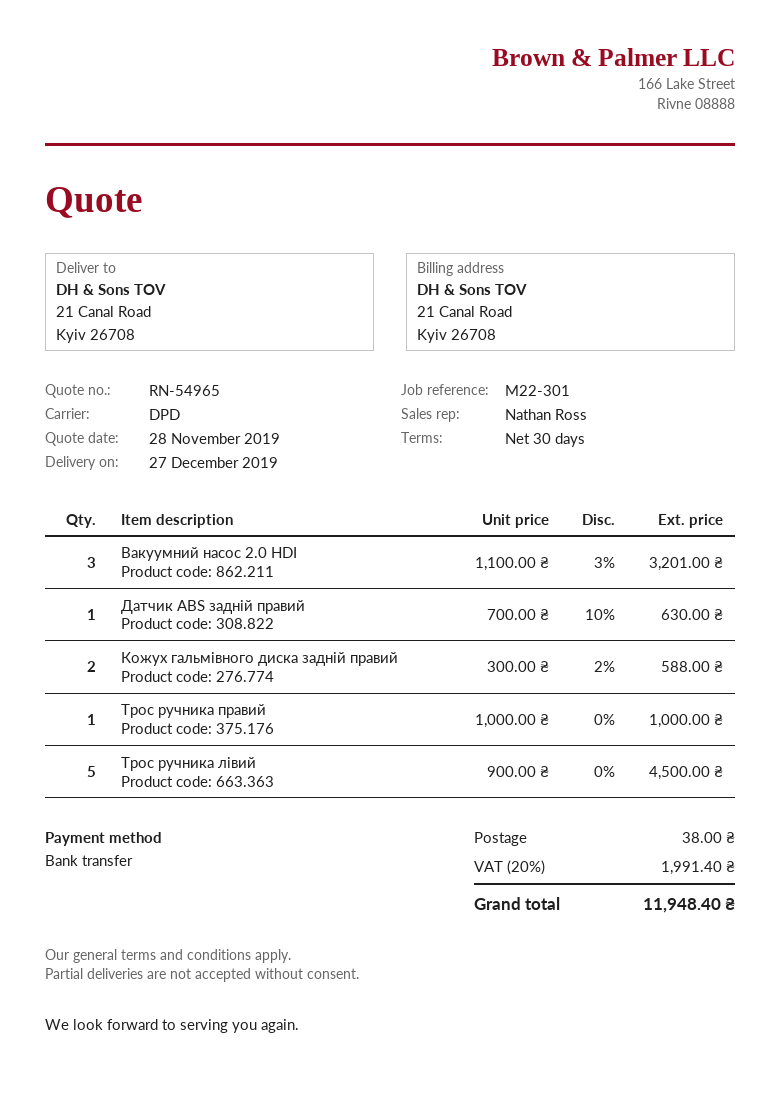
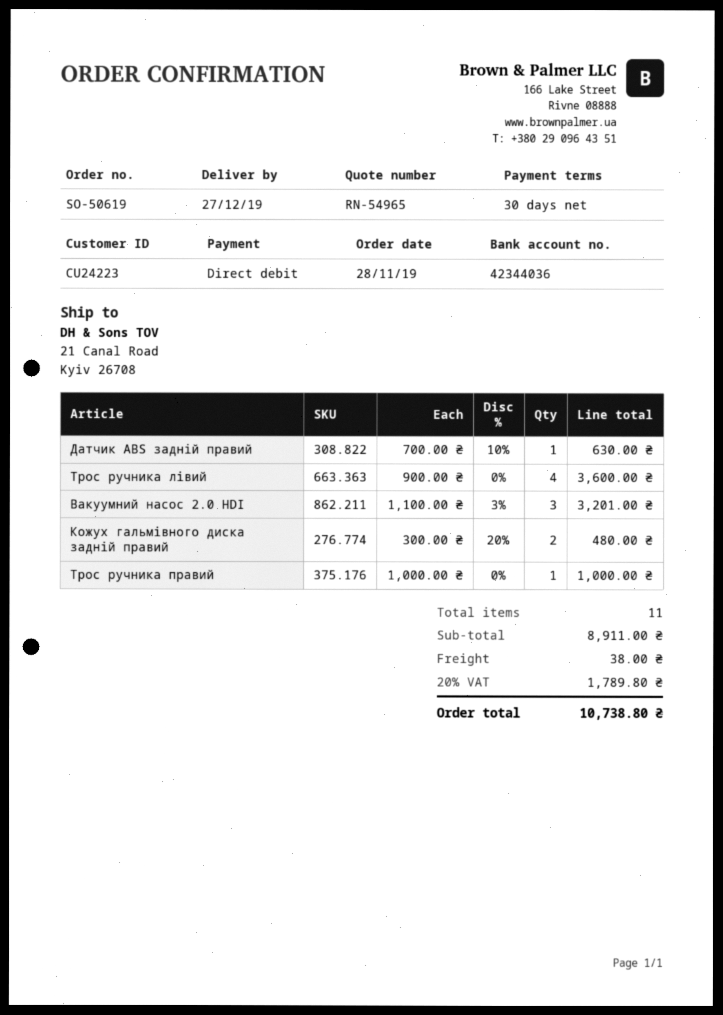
payment method: bank transfer -> direct debit
Кожух гальмівного диска задній правий: 2 x 300.00 - 2% = 588.00 -> 2 x 300.00 - 20% = 480.00
Трос ручника лівий: 5 x 900.00 = 4500.00 -> 4 x 900.00 = 3600.00
tax: 20% = 1991.40 -> 20% = 1789.80
total: 11948.40 -> 10738.80

